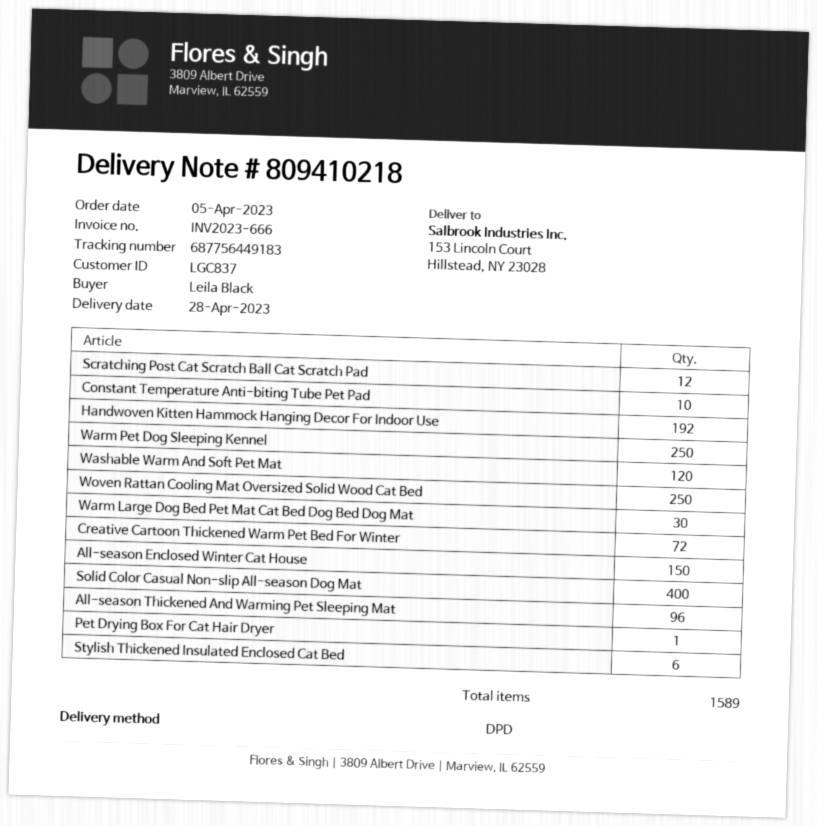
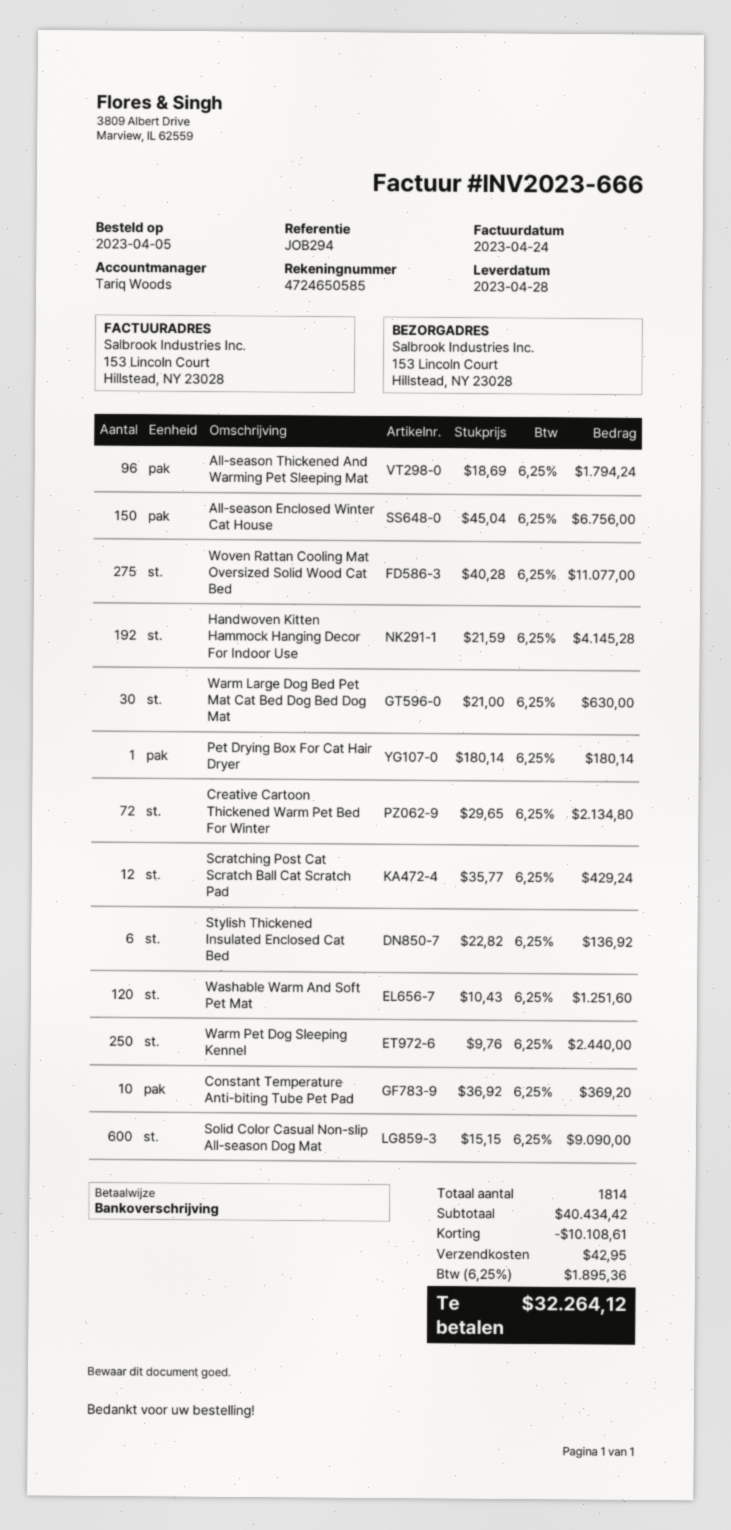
Woven Rattan Cooling Mat Oversized Solid Wood Cat Bed: 250 -> 275
Solid Color Casual Non-slip All-season Dog Mat: 400 -> 600
total quantity: 1589 -> 1814

